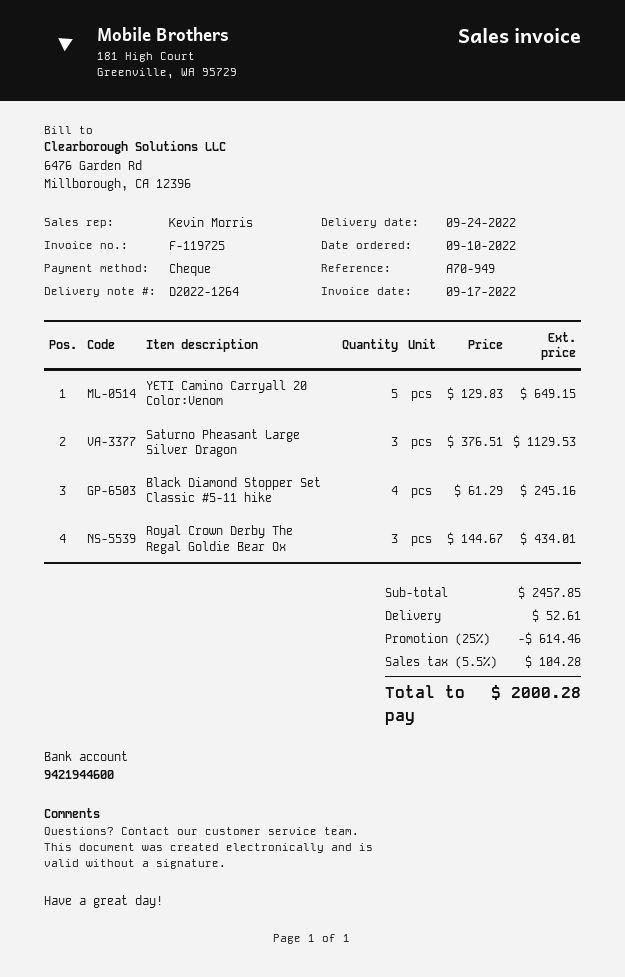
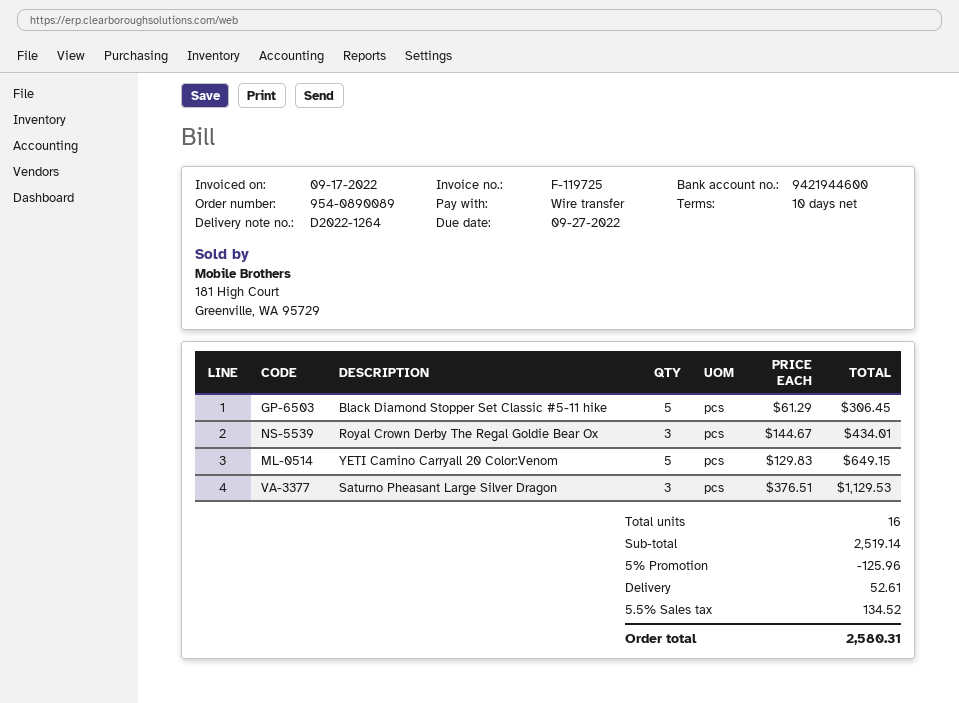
payment method: cheque -> bank transfer
Black Diamond Stopper Set Classic #5-11 hike: 4 x 61.29 = 245.16 -> 5 x 61.29 = 306.45
subtotal: 2457.85 -> 2519.14
discount: 25% = 614.46 -> 5% = 125.96
tax: 5.5% = 104.28 -> 5.5% = 134.52
total: 2000.28 -> 2580.31

